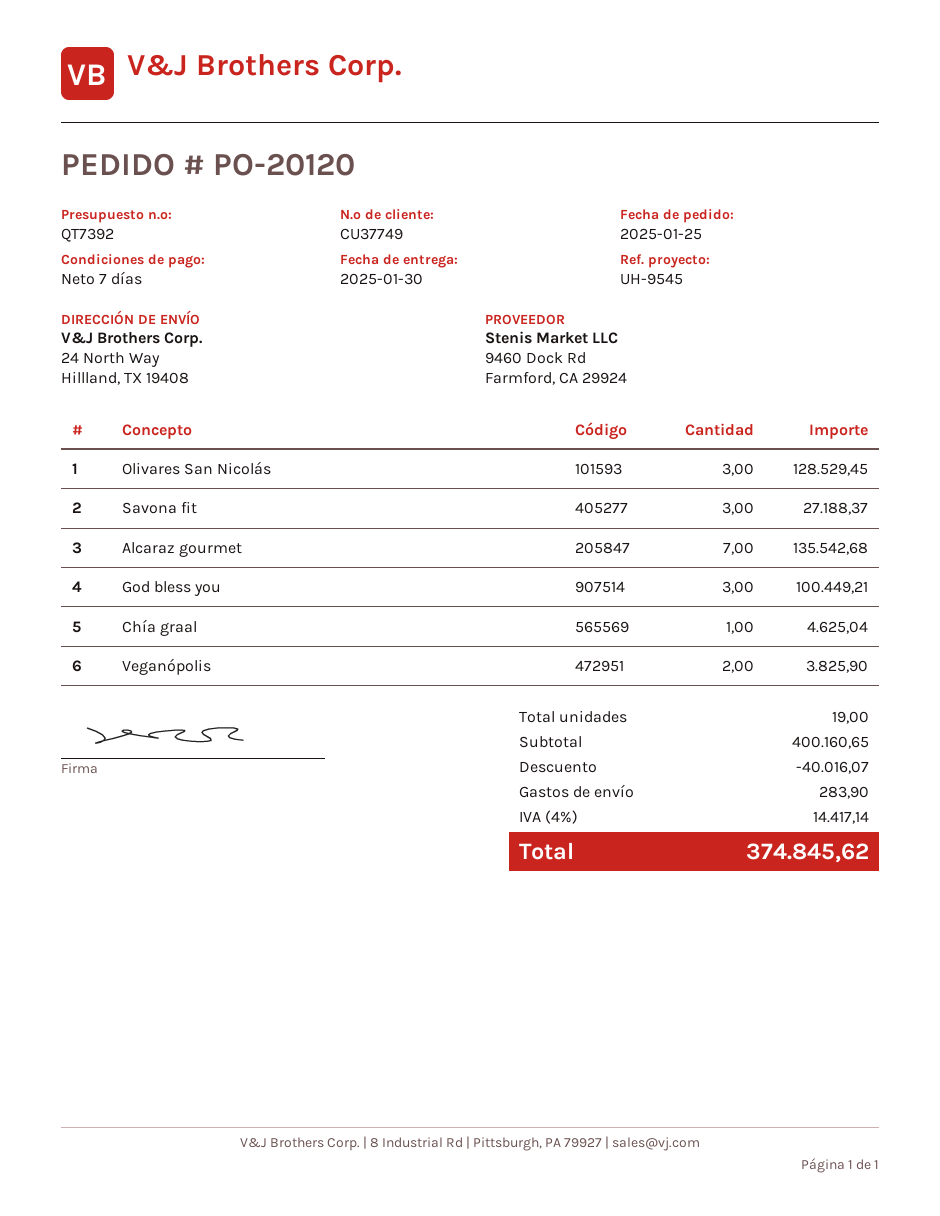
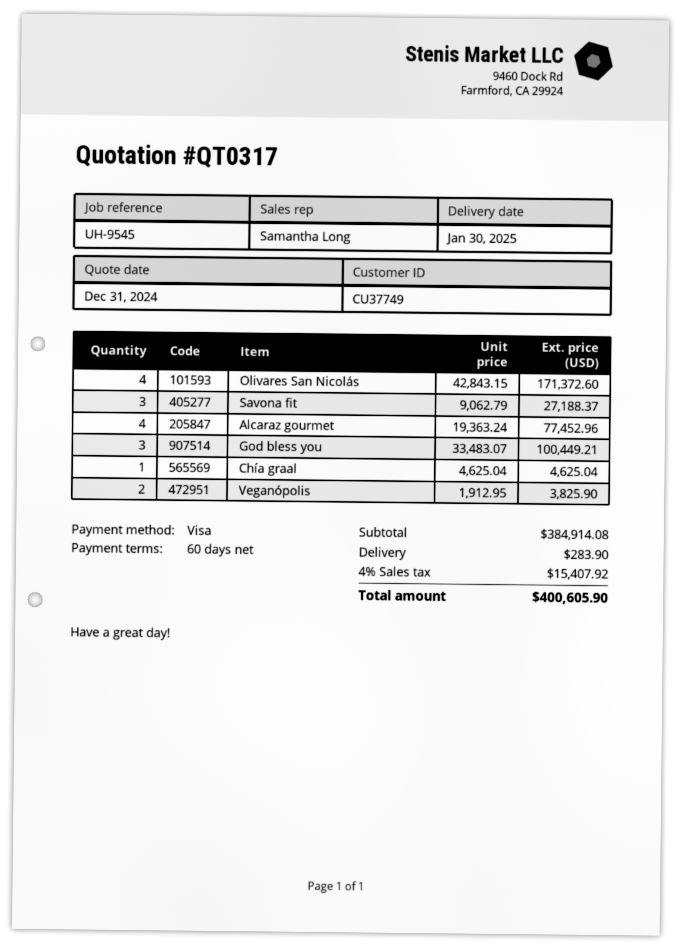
quote number: QT7392 -> QT0317
payment terms: 7 days -> 60 days
Olivares San Nicolás: 3 for 128529.45 -> 4 for 171372.60
Alcaraz gourmet: 7 for 135542.68 -> 4 for 77452.96
subtotal: 400160.65 -> 384914.08
discount: 40016.07 -> none
tax: 4% = 14417.14 -> 4% = 15407.92
total: 374845.62 -> 400605.90

